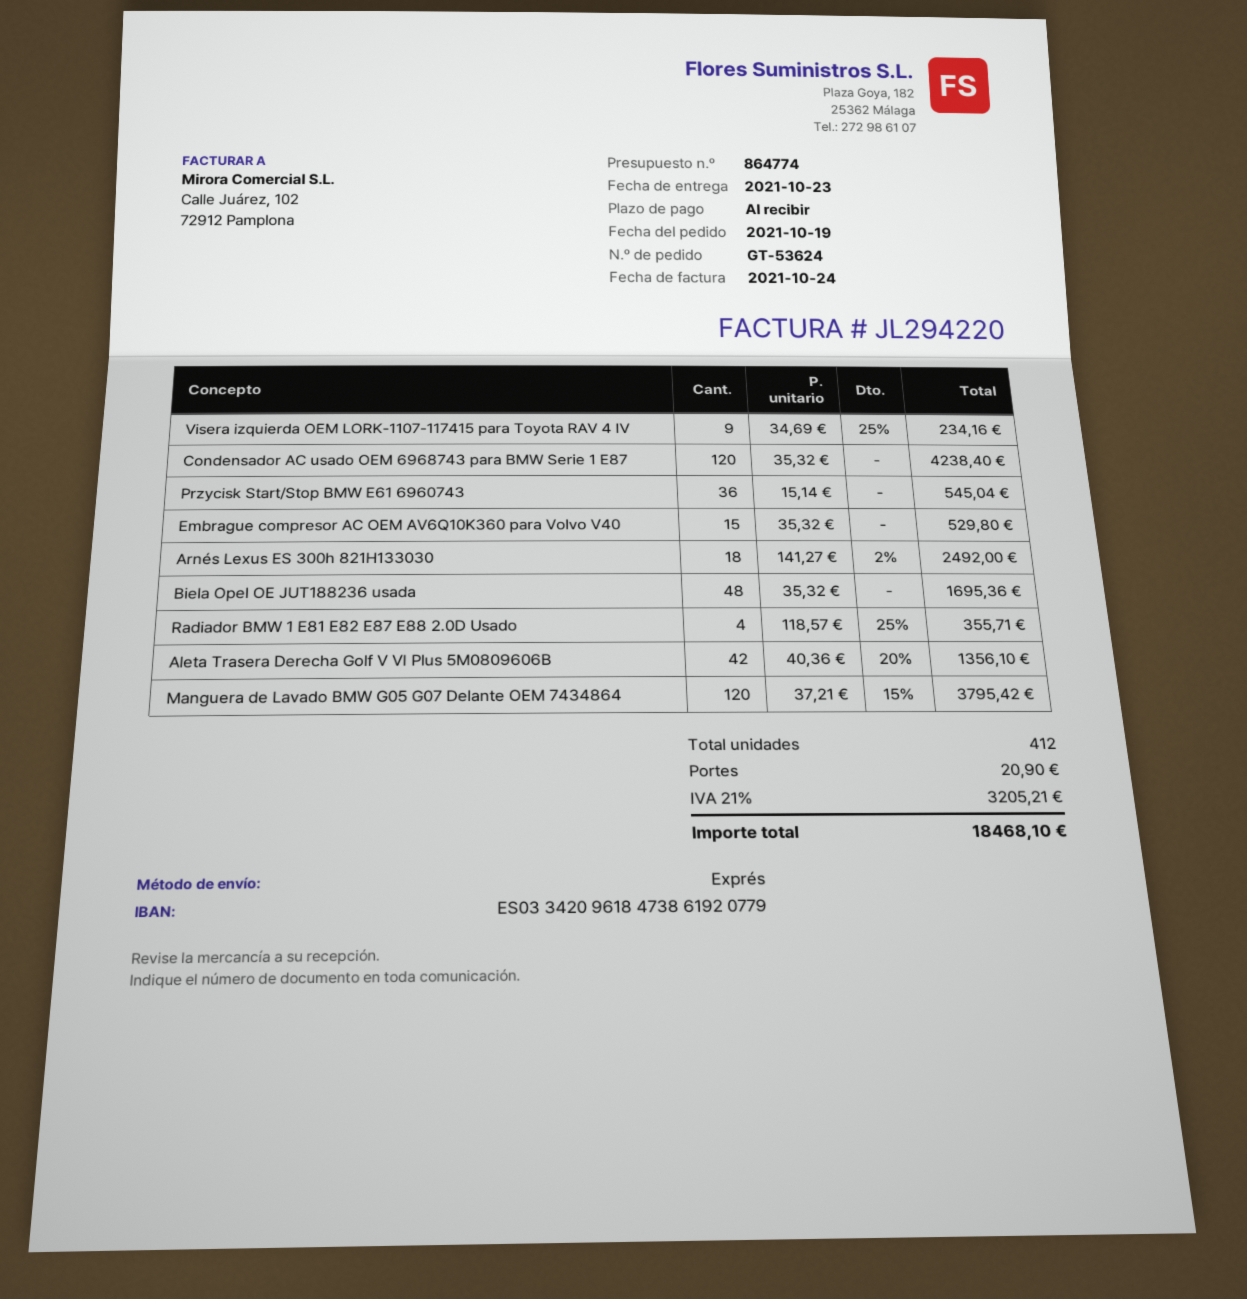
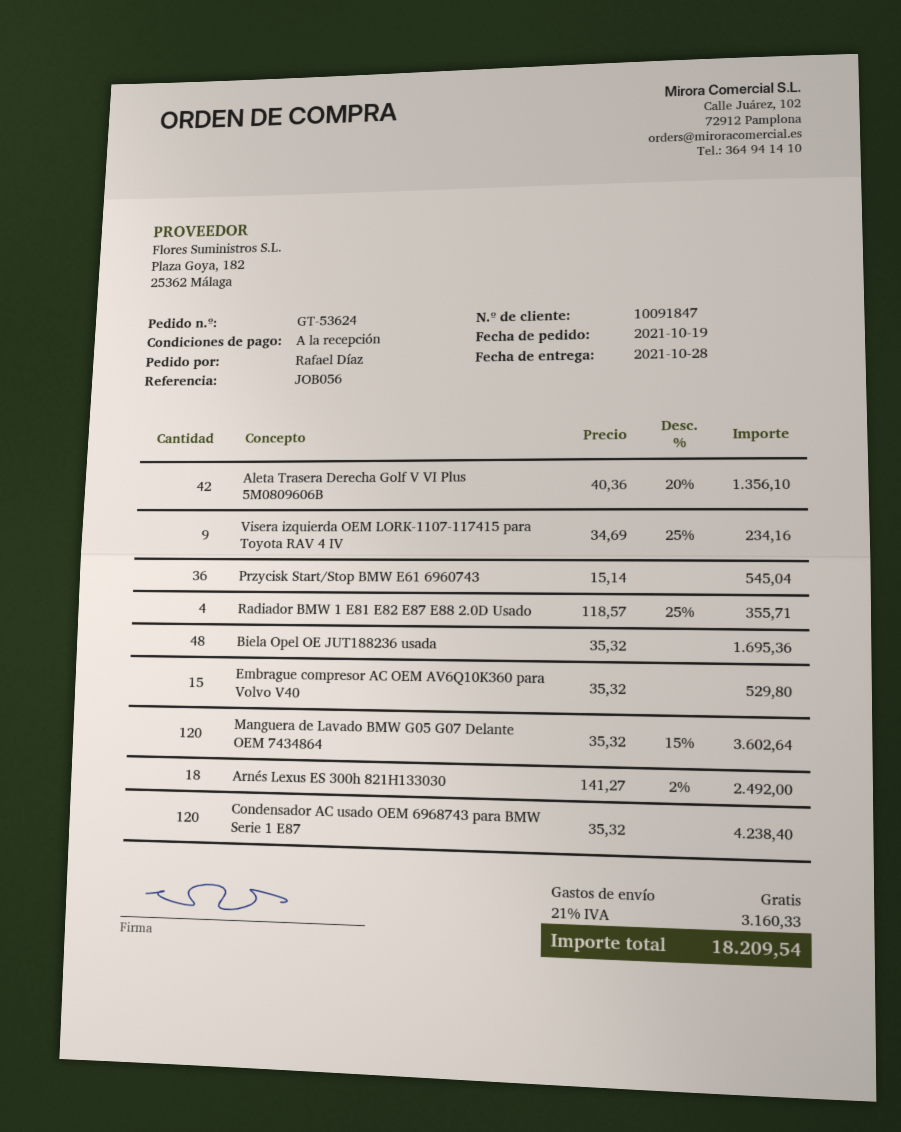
delivery date: 2021-10-23 -> 2021-10-28
Manguera de Lavado BMW G05 G07 Delante OEM 7434864: 120 x 37.21 - 15% = 3795.42 -> 120 x 35.32 - 15% = 3602.64
shipping: 20.90 -> 0.00
tax: 21% = 3205.21 -> 21% = 3160.33
total: 18468.10 -> 18209.54

